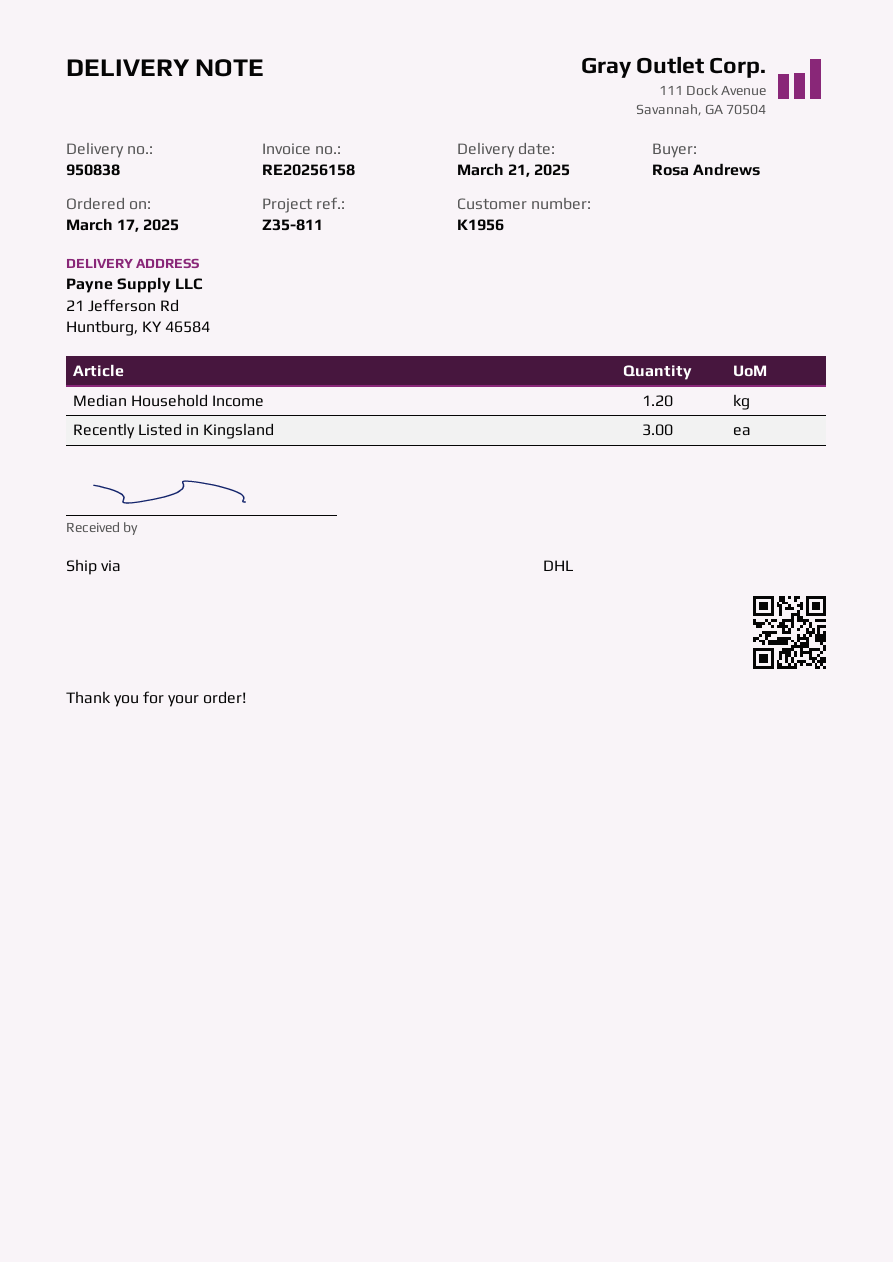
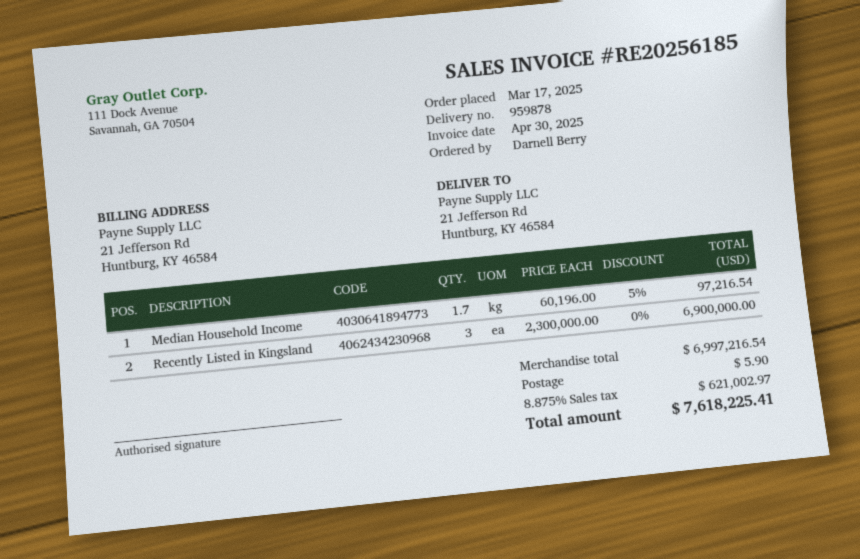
delivery note number: 950838 -> 959878
invoice number: RE20256158 -> RE20256185
ordered by: Rosa Andrews -> Darnell Berry
Median Household Income: 1.2 -> 1.7

